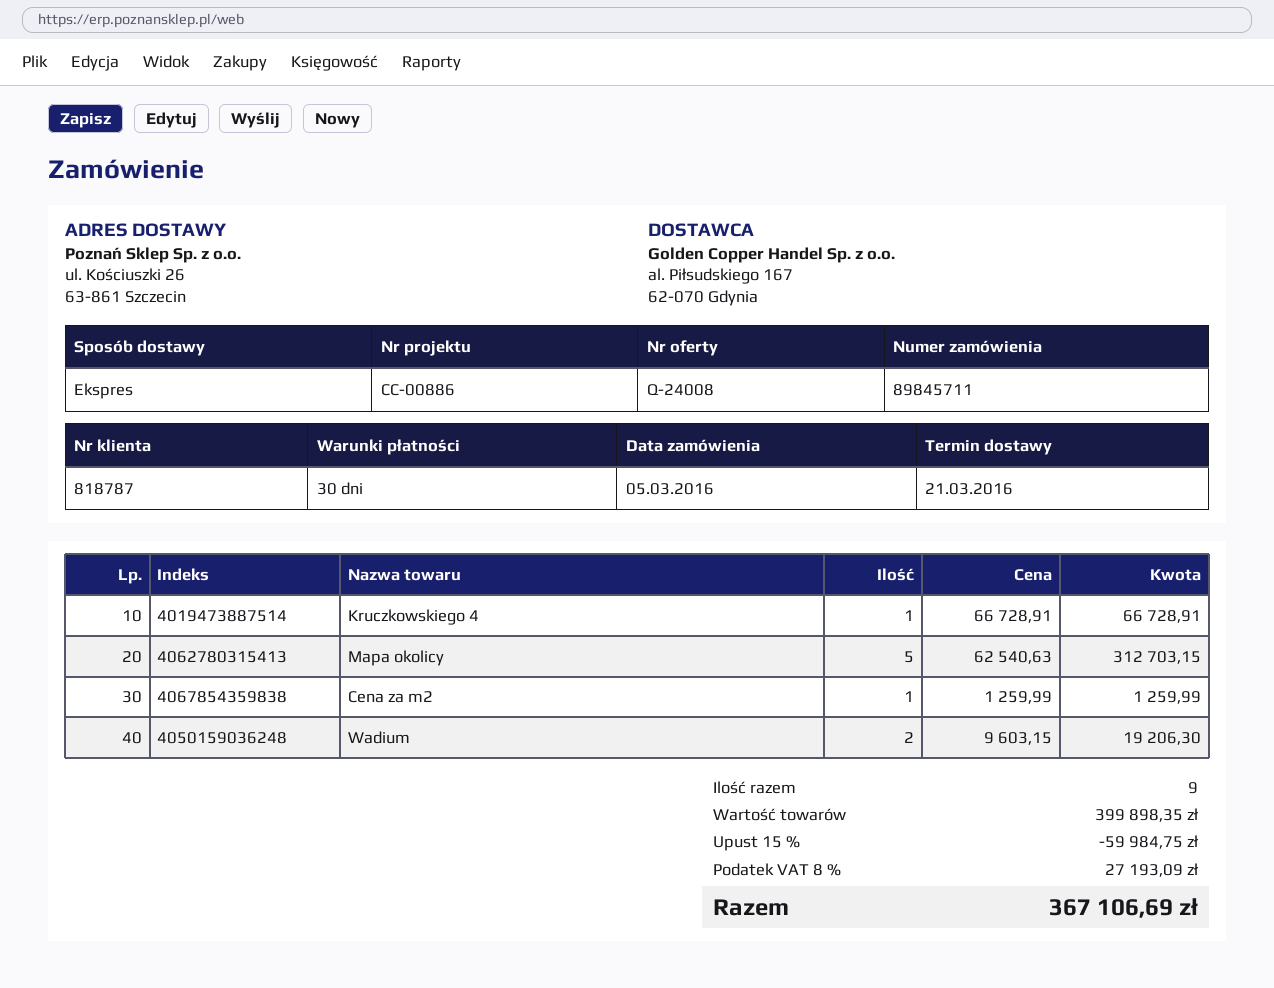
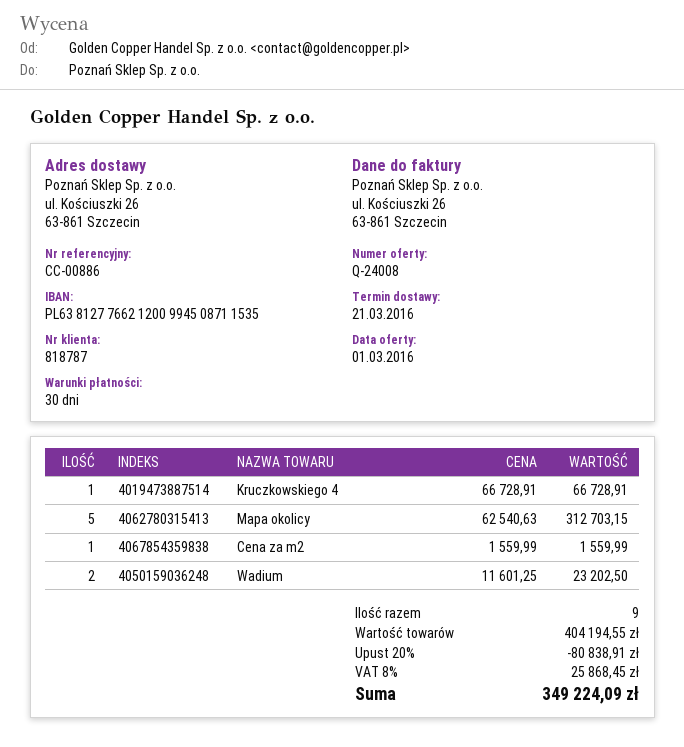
Cena za m2: 1 x 1259.99 = 1259.99 -> 1 x 1559.99 = 1559.99
Wadium: 2 x 9603.15 = 19206.30 -> 2 x 11601.25 = 23202.50
subtotal: 399898.35 -> 404194.55
discount: 15% = 59984.75 -> 20% = 80838.91
tax: 8% = 27193.09 -> 8% = 25868.45
total: 367106.69 -> 349224.09

